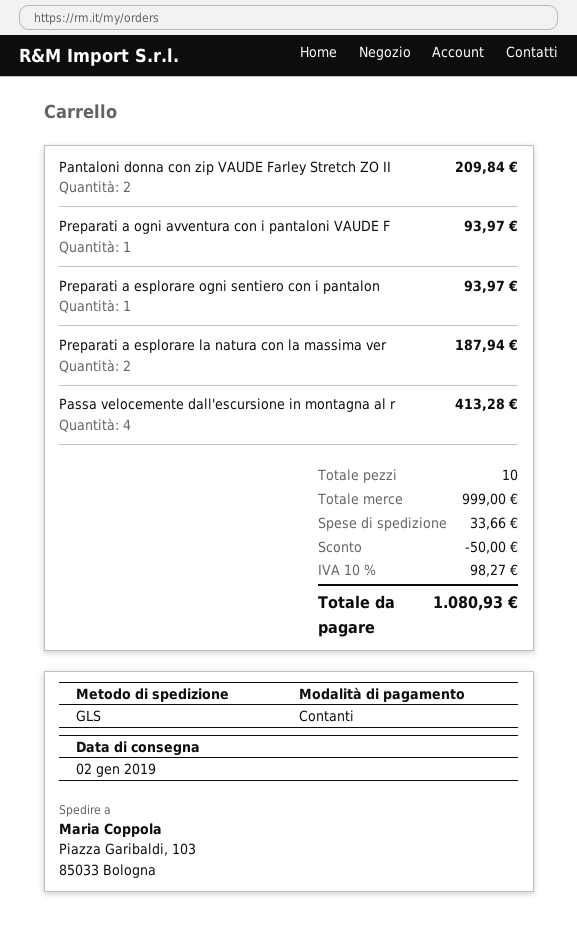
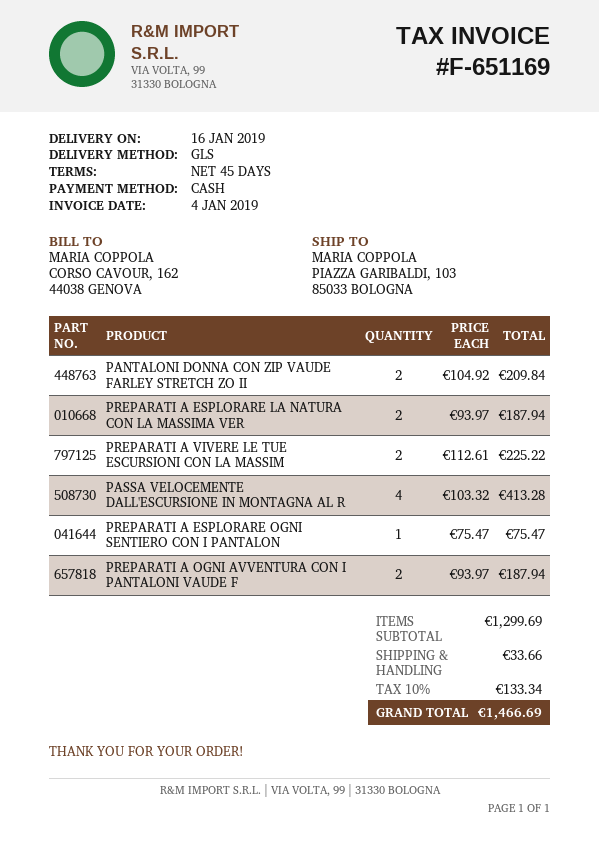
delivery date: 2019-01-02 -> 2019-01-16
Preparati a ogni avventura con i pantaloni VAUDE F: 1 for 93.97 -> 2 for 187.94
Preparati a esplorare ogni sentiero con i pantalon: 1 for 93.97 -> 1 for 75.47
PREPARATI A VIVERE LE TUE ESCURSIONI CON LA MASSIM: none -> 2 for 225.22
subtotal: 999.00 -> 1299.69
discount: 50.00 -> none
tax: 10% = 98.27 -> 10% = 133.34
total: 1080.93 -> 1466.69

